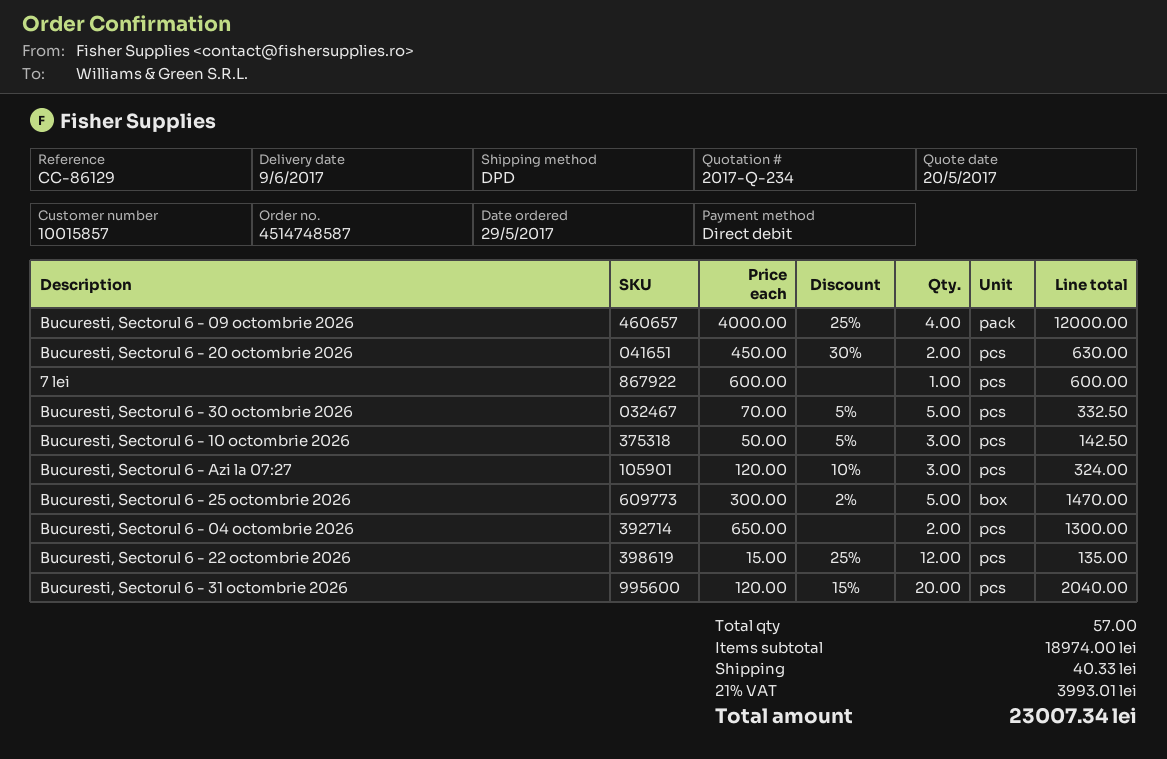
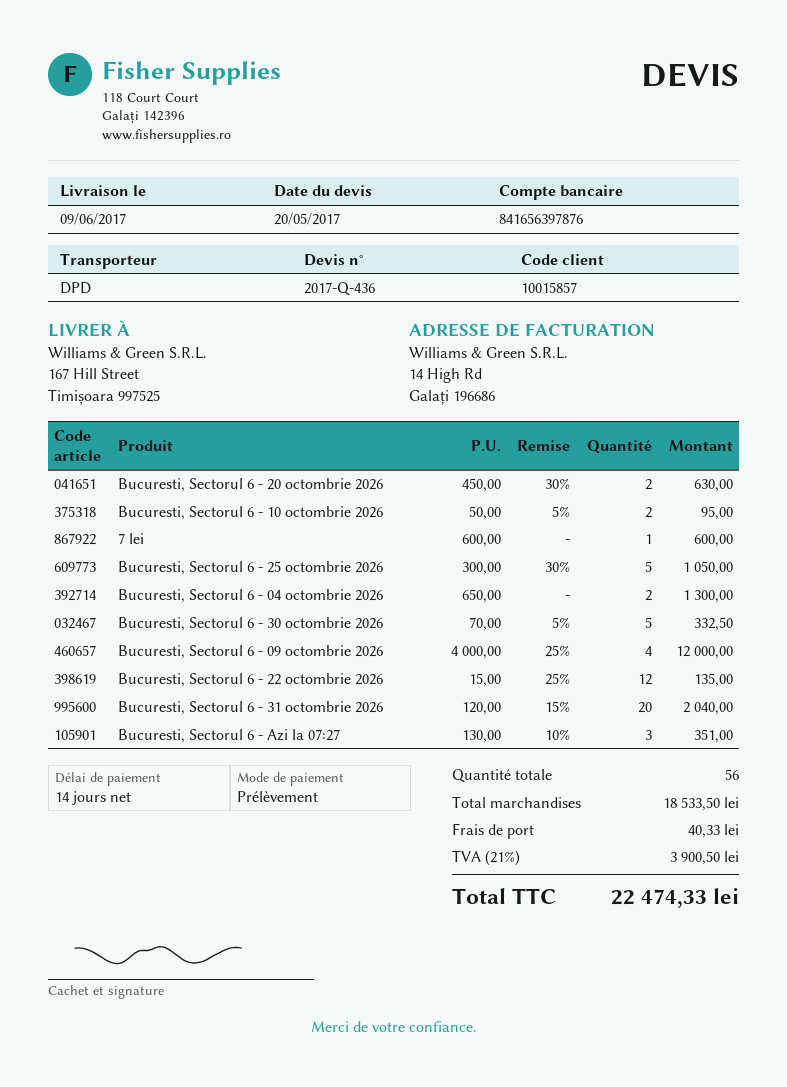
quote number: 2017-Q-234 -> 2017-Q-436
Bucuresti, Sectorul 6 - 10 octombrie 2026: 3 x 50.00 - 5% = 142.50 -> 2 x 50.00 - 5% = 95.00
Bucuresti, Sectorul 6 - Azi la 07:27: 3 x 120.00 - 10% = 324.00 -> 3 x 130.00 - 10% = 351.00
Bucuresti, Sectorul 6 - 25 octombrie 2026: 5 x 300.00 - 2% = 1470.00 -> 5 x 300.00 - 30% = 1050.00
total quantity: 57 -> 56
subtotal: 18974.00 -> 18533.50
tax: 21% = 3993.01 -> 21% = 3900.50
total: 23007.34 -> 22474.33

